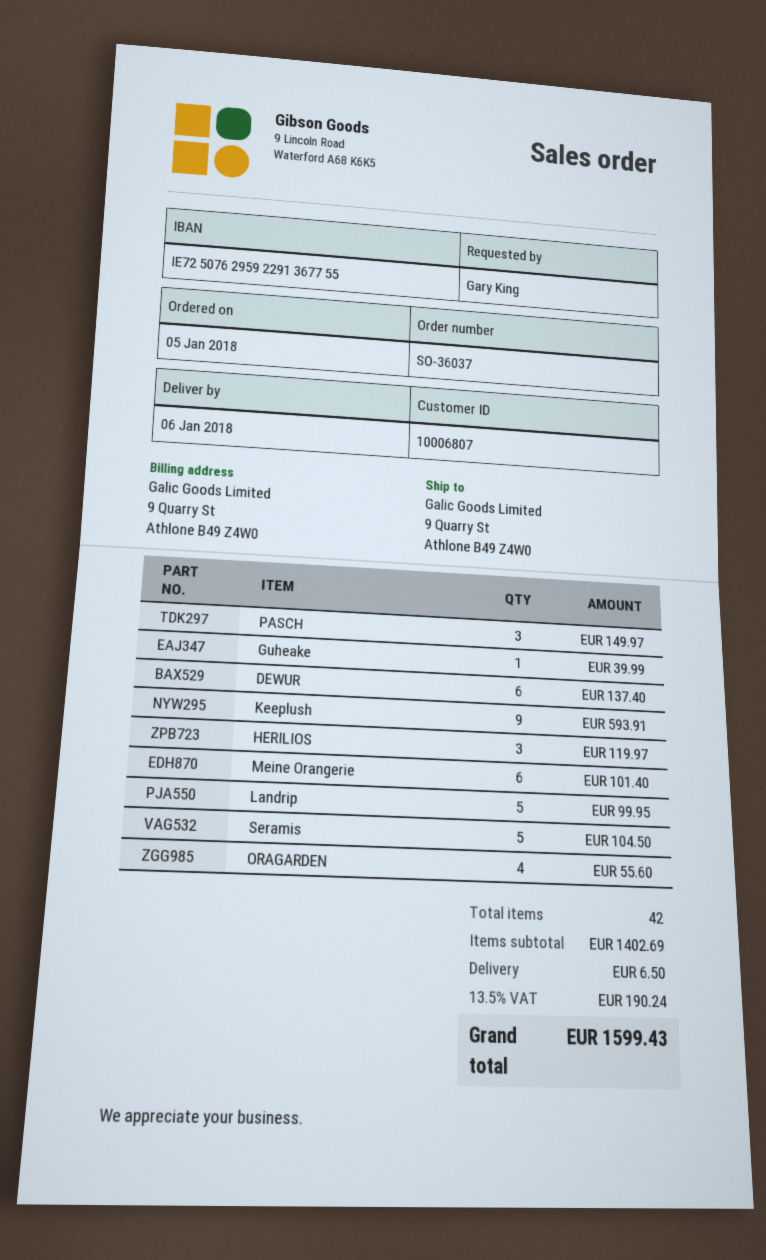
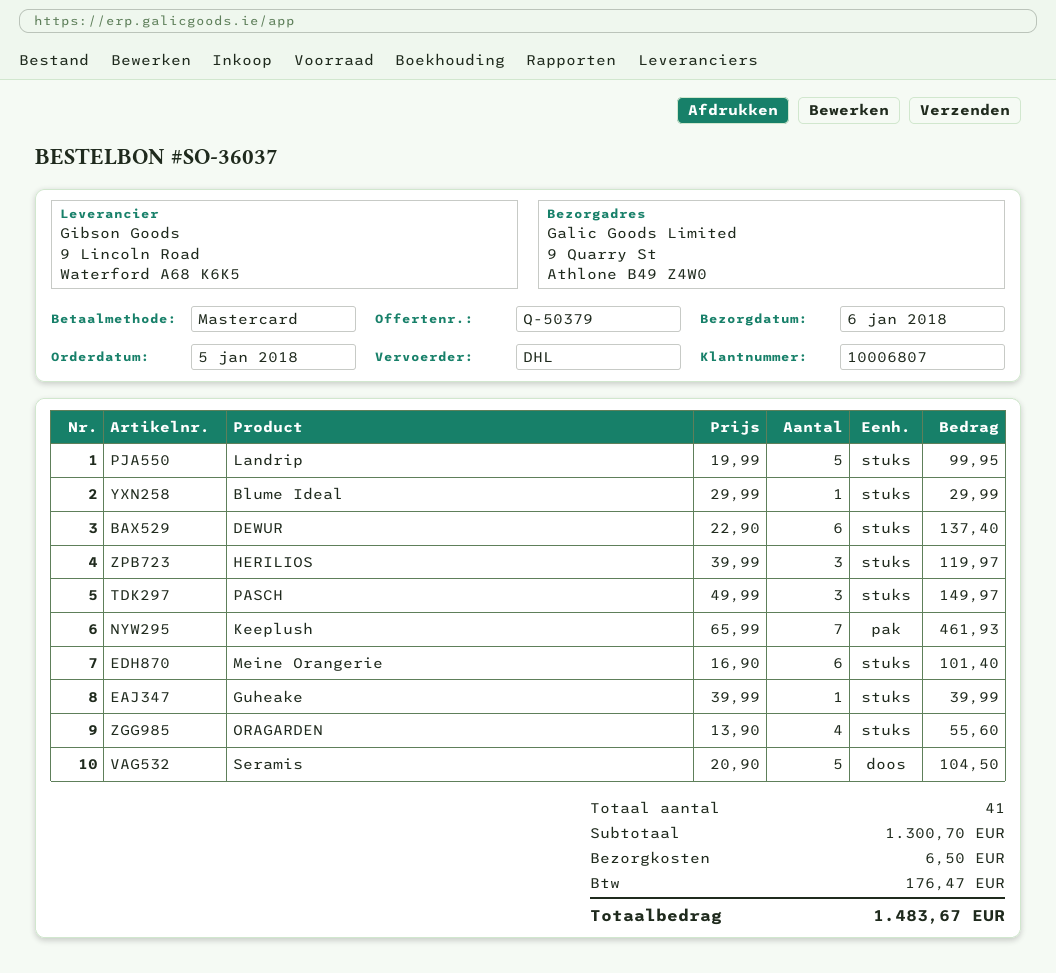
Keeplush: 9 for 593.91 -> 7 for 461.93
Blume Ideal: none -> 1 for 29.99
total quantity: 42 -> 41
subtotal: 1402.69 -> 1300.70
tax: 190.24 -> 176.47
total: 1599.43 -> 1483.67

